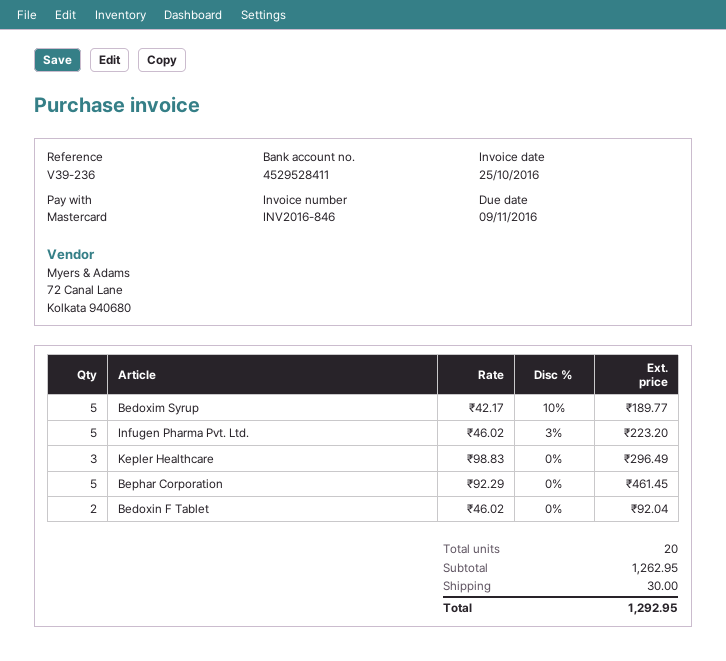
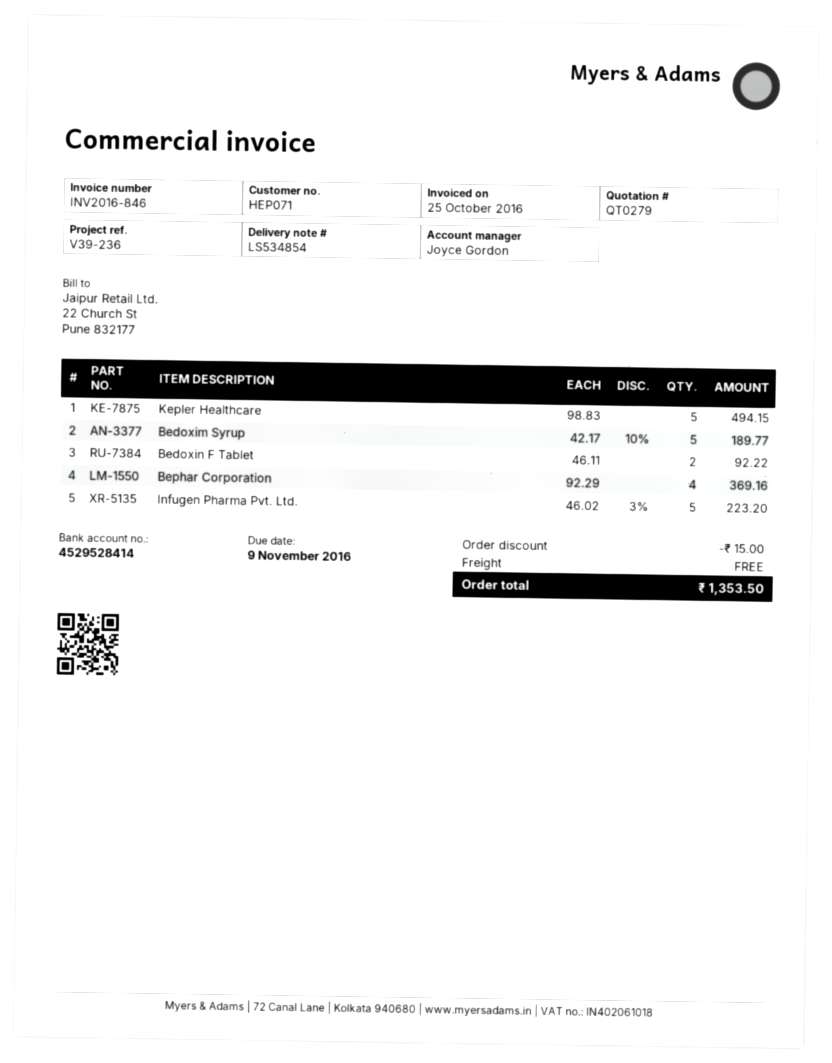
bank account: 4529528411 -> 4529528414
Kepler Healthcare: 3 x 98.83 = 296.49 -> 5 x 98.83 = 494.15
Bephar Corporation: 5 x 92.29 = 461.45 -> 4 x 92.29 = 369.16
Bedoxin F Tablet: 2 x 46.02 = 92.04 -> 2 x 46.11 = 92.22
discount: none -> 15.00
shipping: 30.00 -> 0.00
total: 1292.95 -> 1353.50

